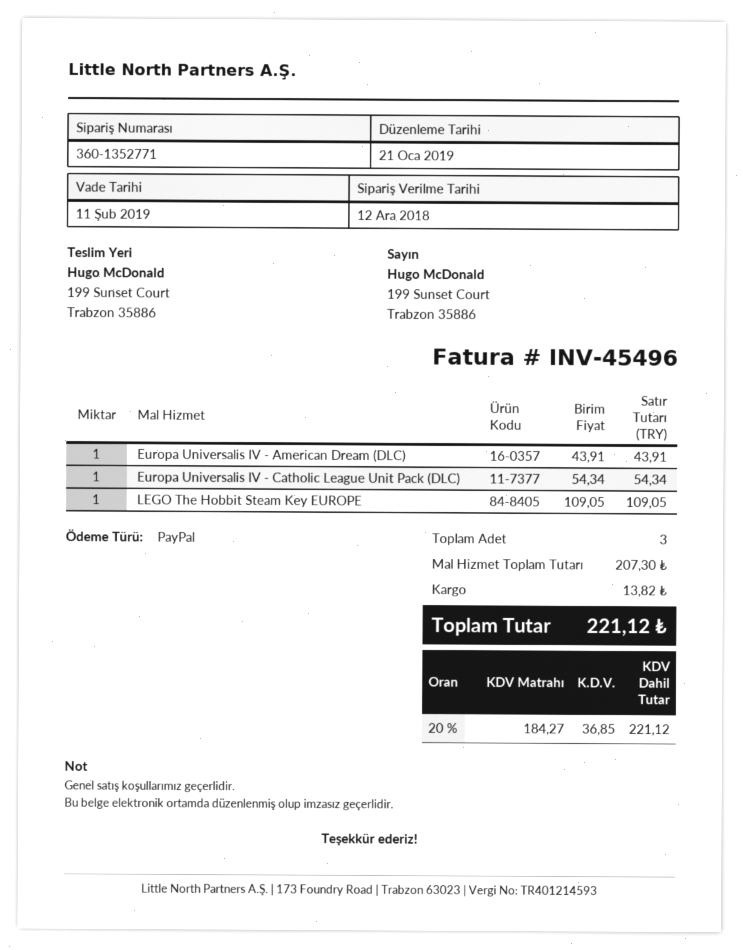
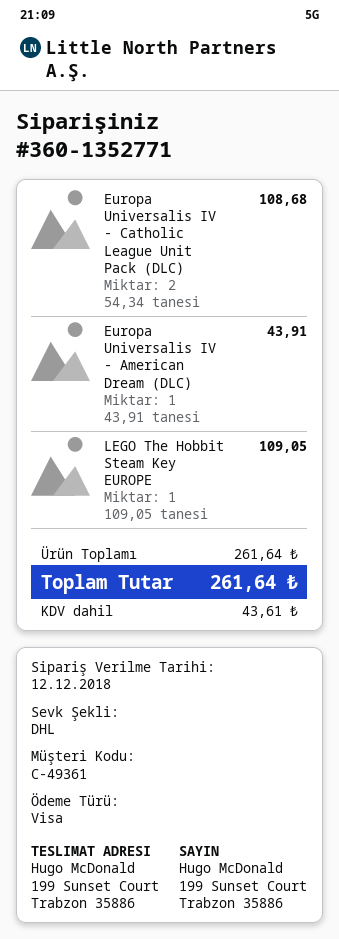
payment method: PayPal -> Visa
Europa Universalis IV - Catholic League Unit Pack (DLC): 1 x 54.34 = 54.34 -> 2 x 54.34 = 108.68
subtotal: 207.30 -> 261.64
shipping: 13.82 -> none
tax: 36.85 -> 43.61
total: 221.12 -> 261.64

